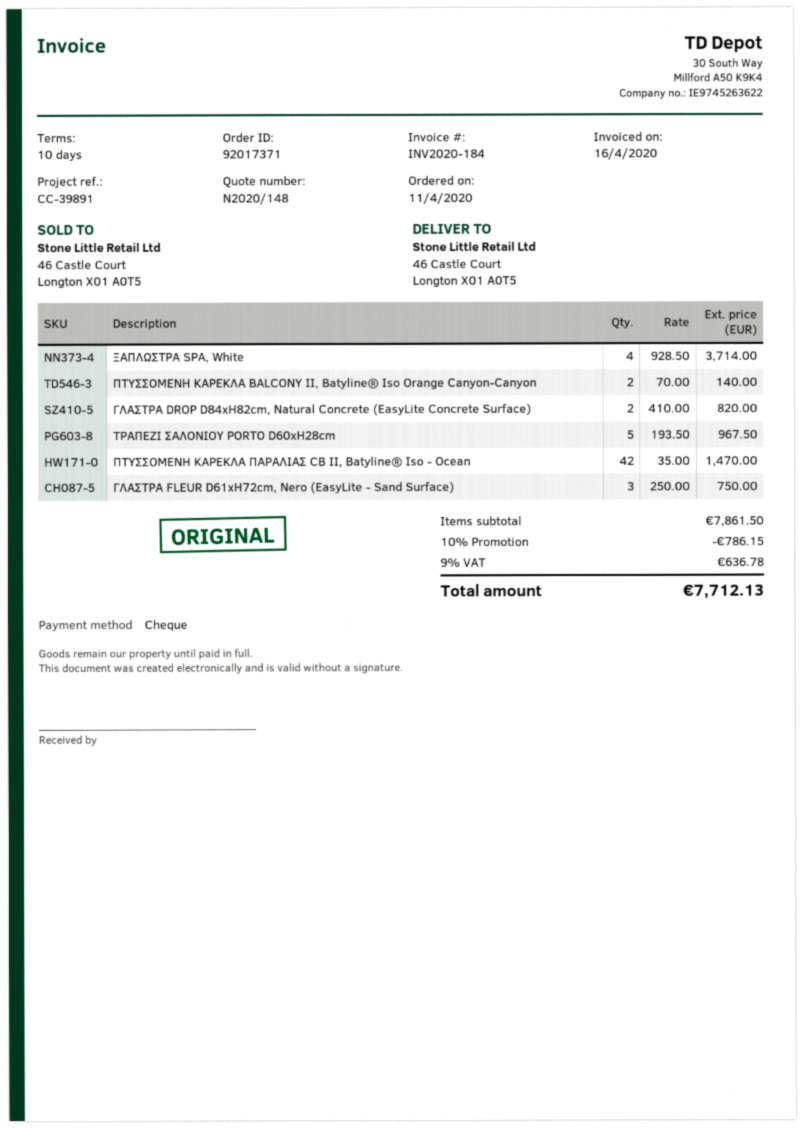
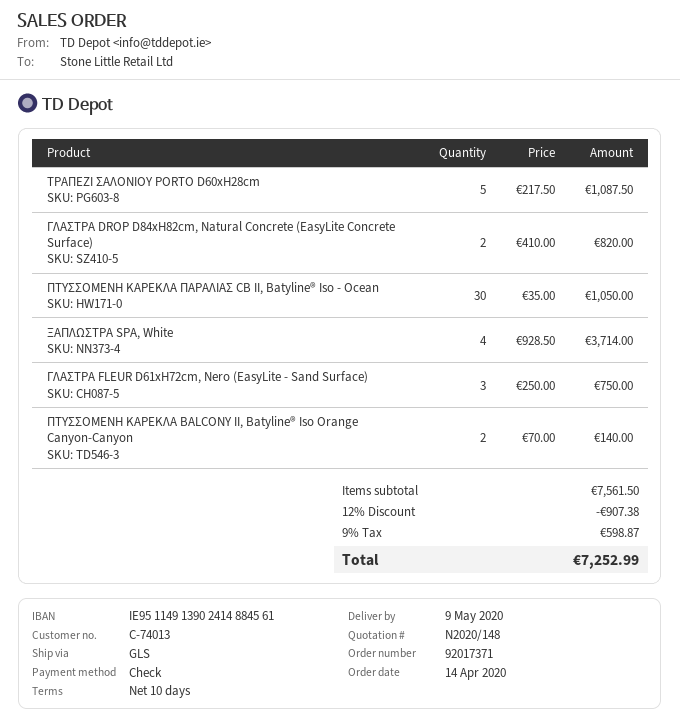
order date: 2020-04-11 -> 2020-04-14
ΤΡΑΠΕΖΙ ΣΑΛΟΝΙΟΥ PORTO D60xH28cm: 5 x 193.50 = 967.50 -> 5 x 217.50 = 1087.50
ΠΤΥΣΣΟΜΕΝΗ ΚΑΡΕΚΛΑ ΠΑΡΑΛΙΑΣ CB II, Batyline® Iso - Ocean: 42 x 35.00 = 1470.00 -> 30 x 35.00 = 1050.00
subtotal: 7861.50 -> 7561.50
discount: 10% = 786.15 -> 12% = 907.38
tax: 9% = 636.78 -> 9% = 598.87
total: 7712.13 -> 7252.99

